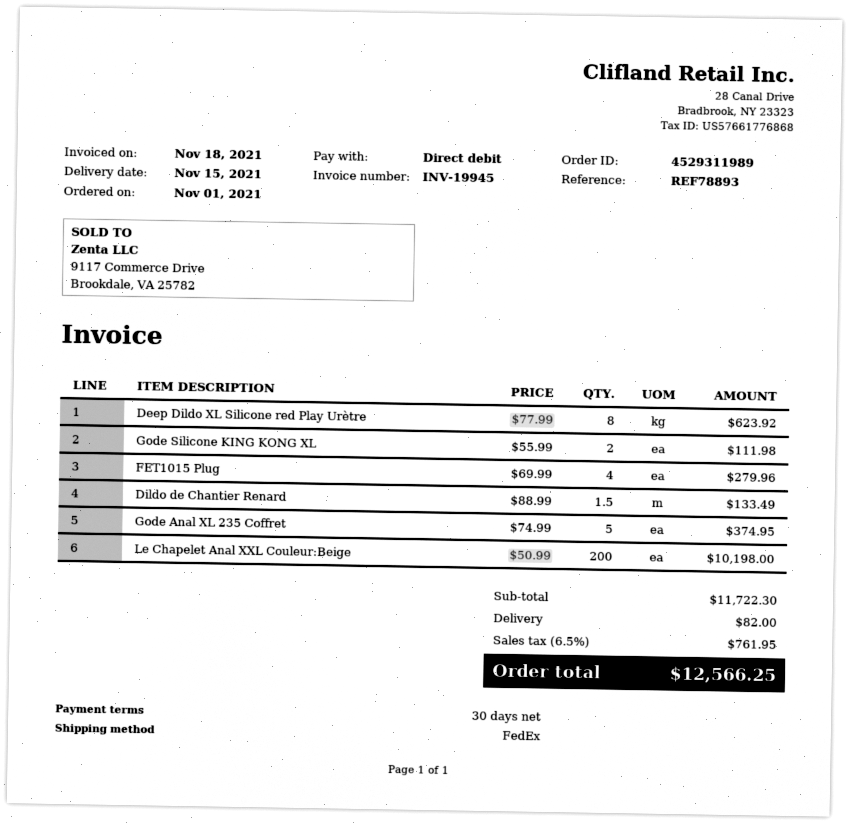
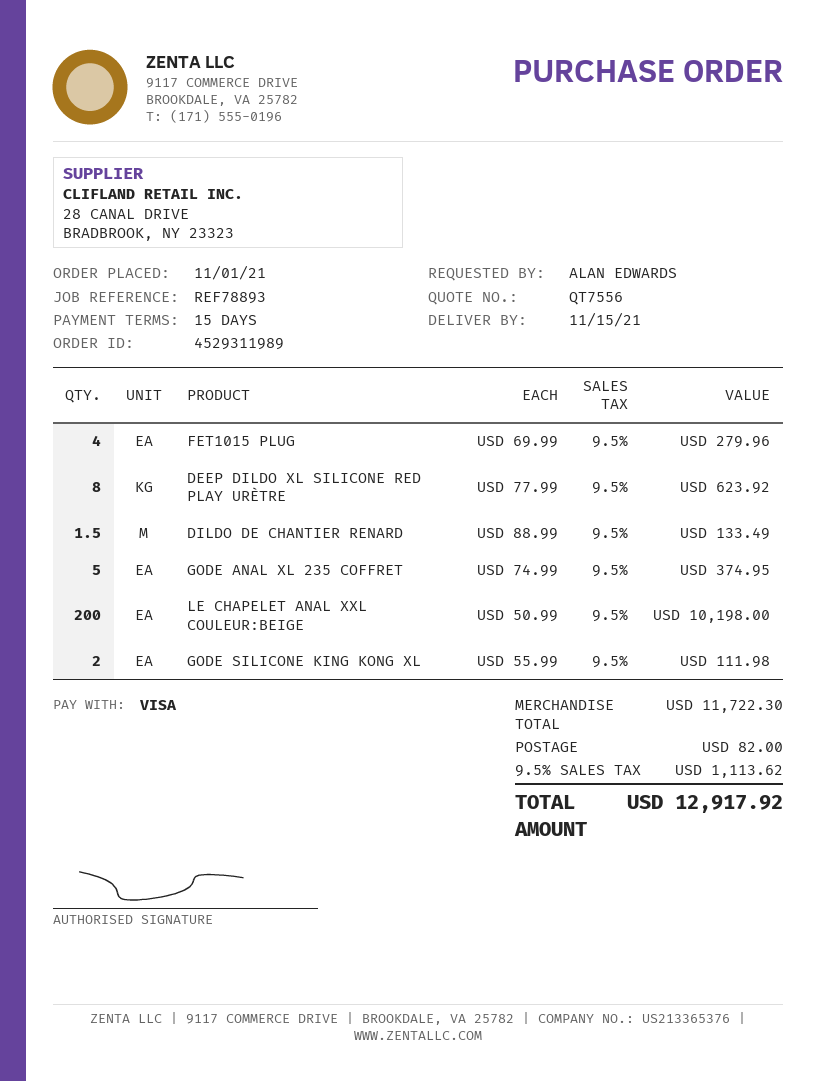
payment terms: 30 days -> 15 days
payment method: direct debit -> Visa
tax: 6.5% = 761.95 -> 9.5% = 1113.62
total: 12566.25 -> 12917.92

